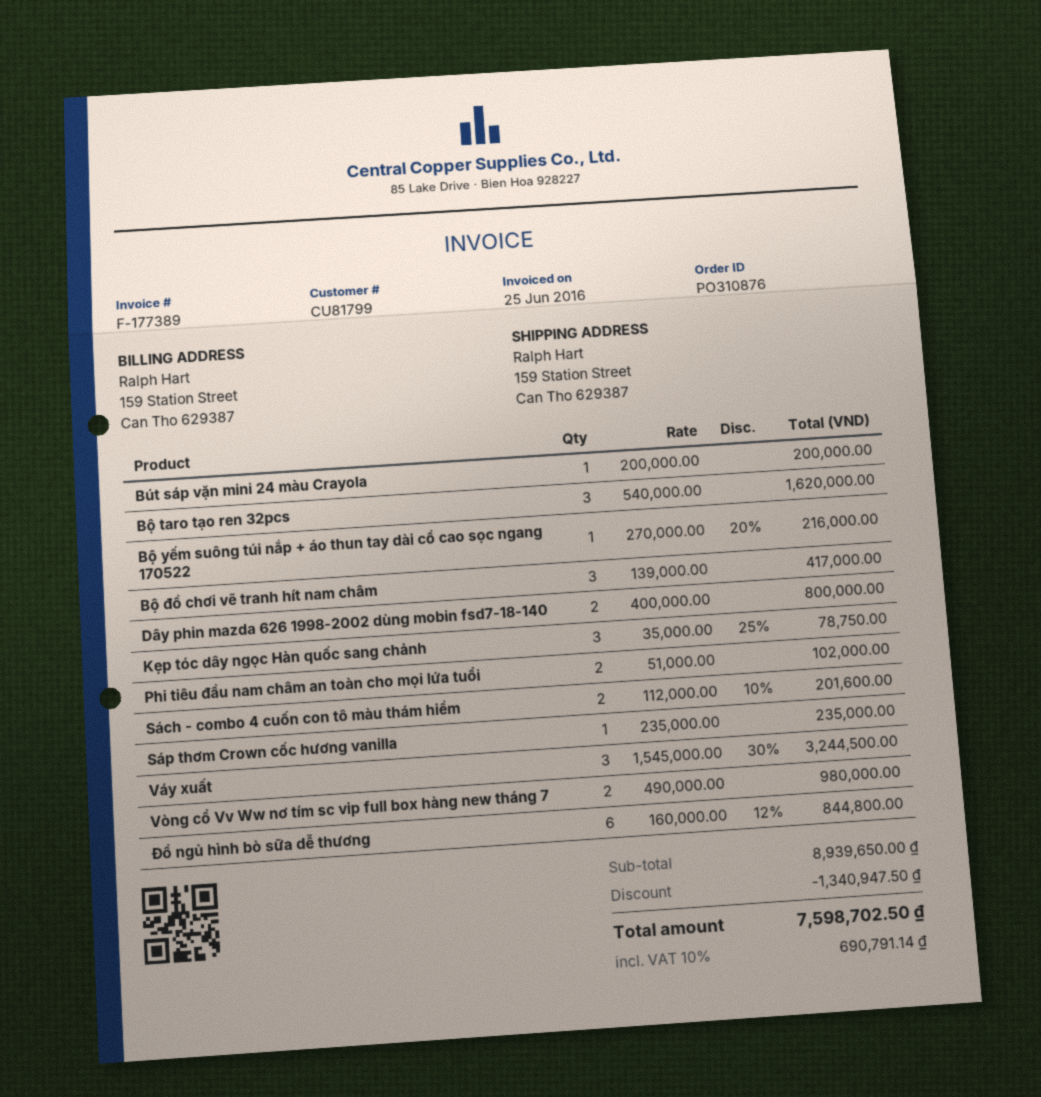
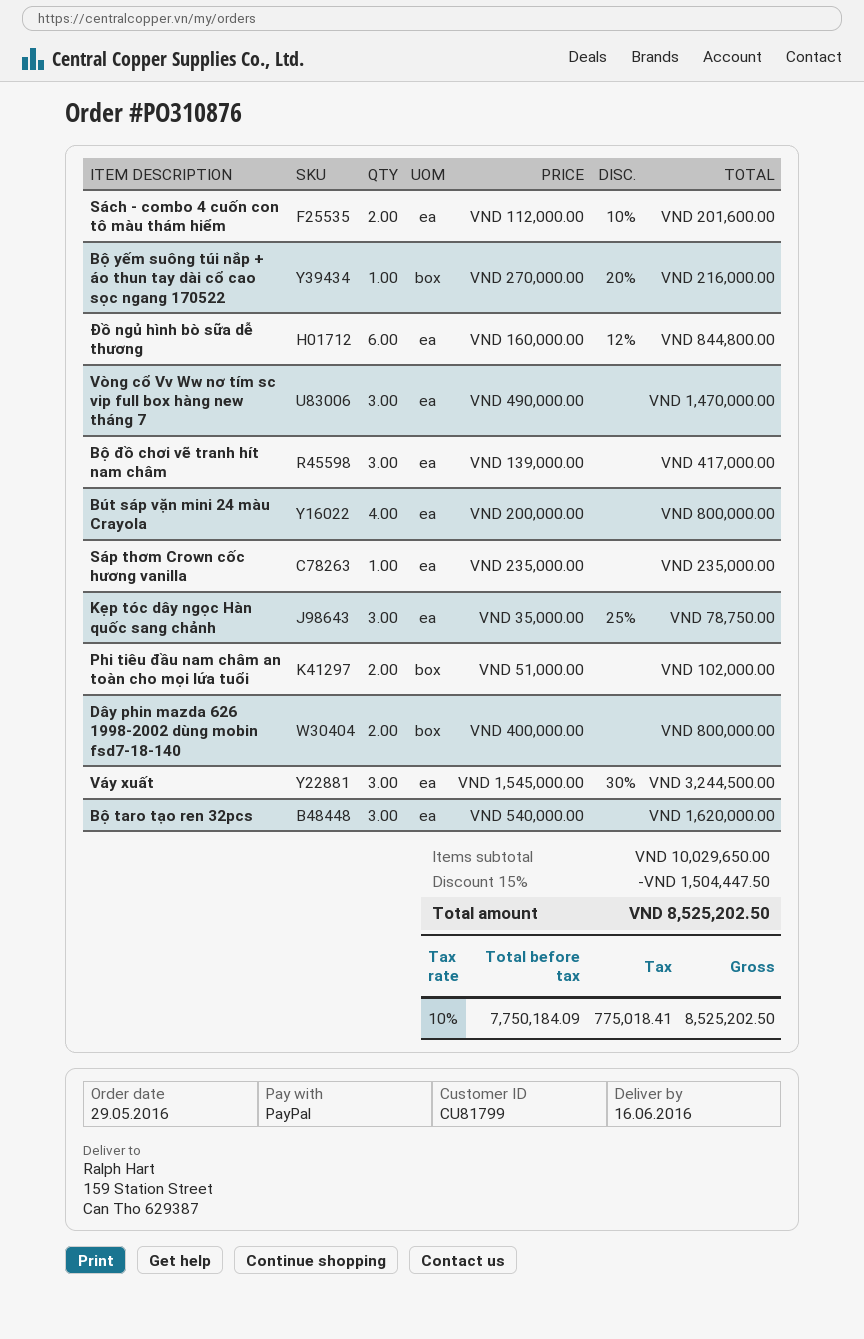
Bút sáp vặn mini 24 màu Crayola: 1 x 200000.00 = 200000.00 -> 4 x 200000.00 = 800000.00
Vòng cổ Vv Ww nơ tím sc vip full box hàng new tháng 7: 2 x 490000.00 = 980000.00 -> 3 x 490000.00 = 1470000.00
subtotal: 8939650.00 -> 10029650.00
discount: 1340947.50 -> 1504447.50
tax: 10% = 690791.14 -> 10% = 775018.41
total: 7598702.50 -> 8525202.50

